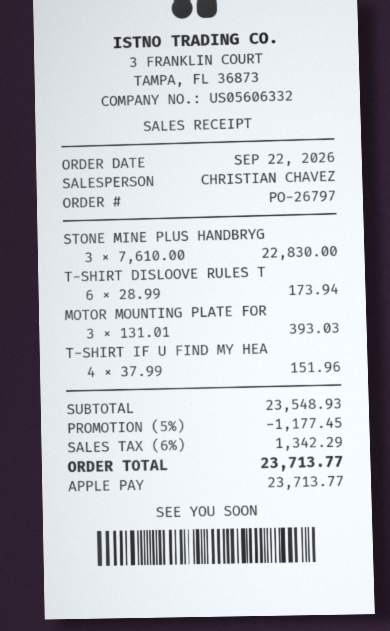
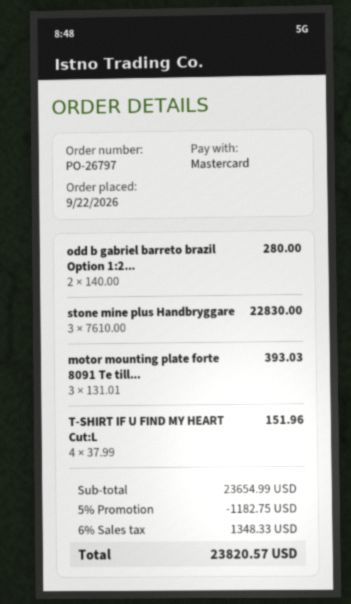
payment method: Apple Pay -> Mastercard
T-SHIRT DISLOOVE RULES T: 6 x 28.99 = 173.94 -> none
odd b gabriel barreto brazil Option 1:2...: none -> 2 x 140.00 = 280.00
subtotal: 23548.93 -> 23654.99
discount: 5% = 1177.45 -> 5% = 1182.75
tax: 6% = 1342.29 -> 6% = 1348.33
total: 23713.77 -> 23820.57

